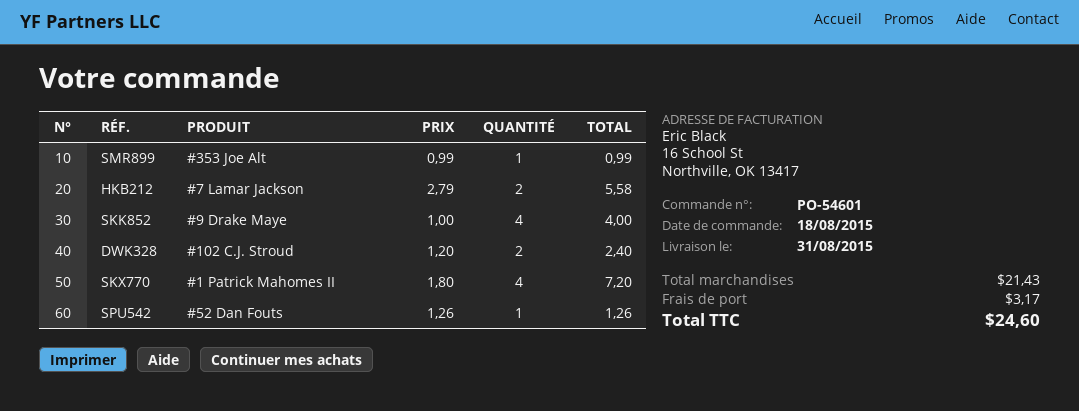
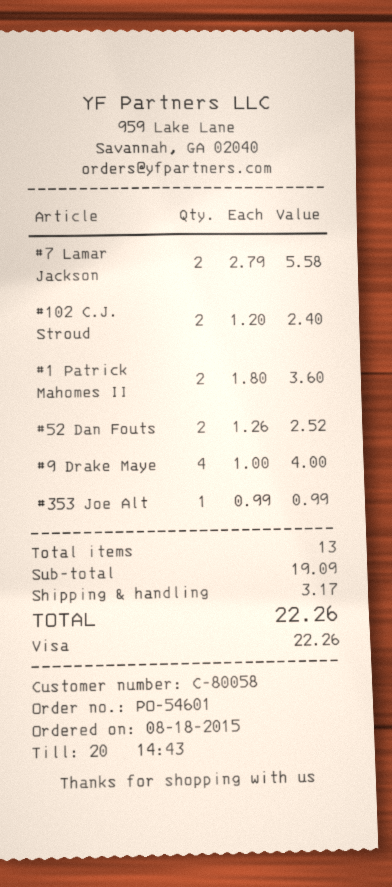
#1 Patrick Mahomes II: 4 x 1.80 = 7.20 -> 2 x 1.80 = 3.60
#52 Dan Fouts: 1 x 1.26 = 1.26 -> 2 x 1.26 = 2.52
subtotal: 21.43 -> 19.09
total: 24.60 -> 22.26

